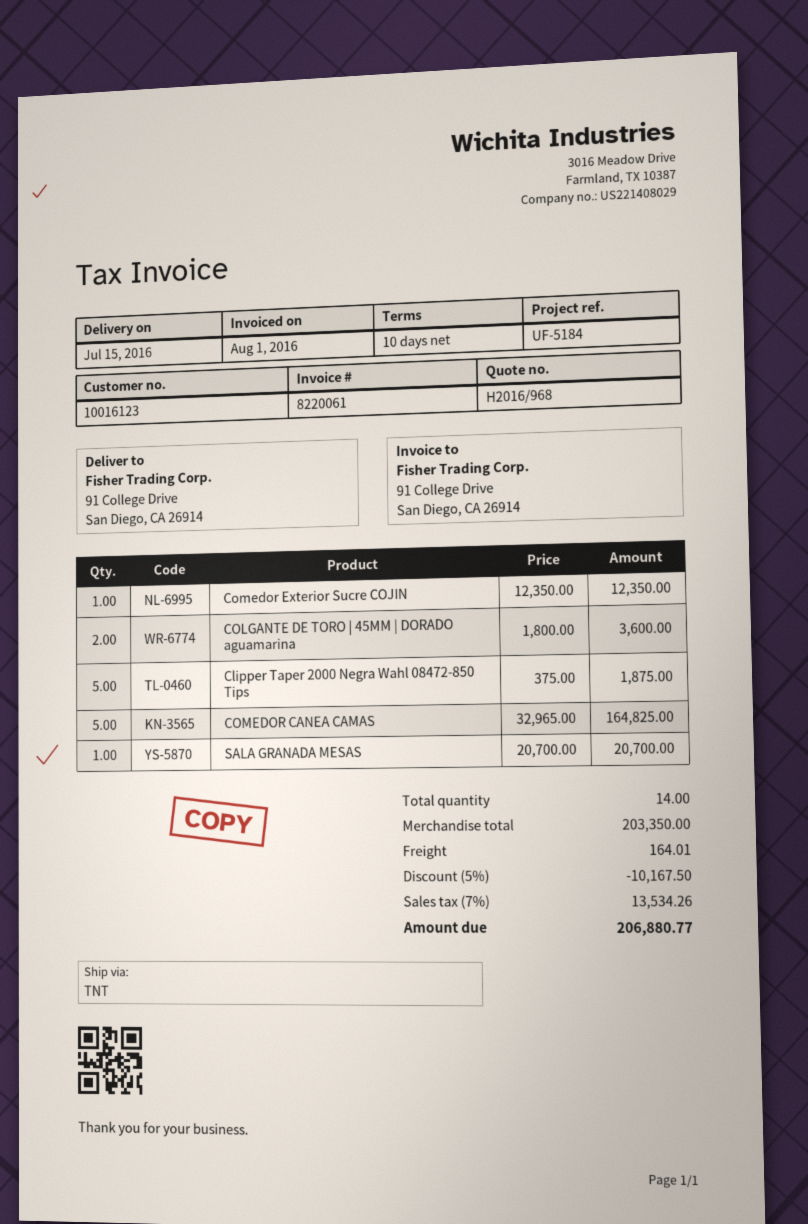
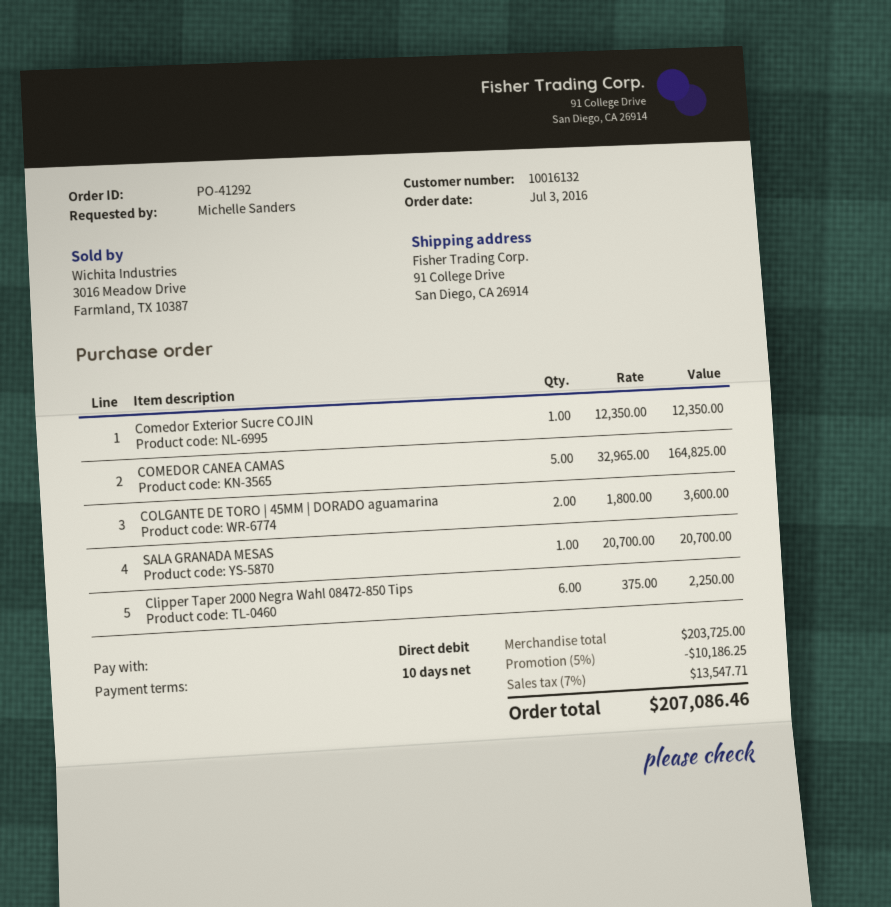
customer number: 10016123 -> 10016132
Clipper Taper 2000 Negra Wahl 08472-850 Tips: 5 x 375.00 = 1875.00 -> 6 x 375.00 = 2250.00
subtotal: 203350.00 -> 203725.00
discount: 5% = 10167.50 -> 5% = 10186.25
shipping: 164.01 -> none
tax: 7% = 13534.26 -> 7% = 13547.71
total: 206880.77 -> 207086.46

